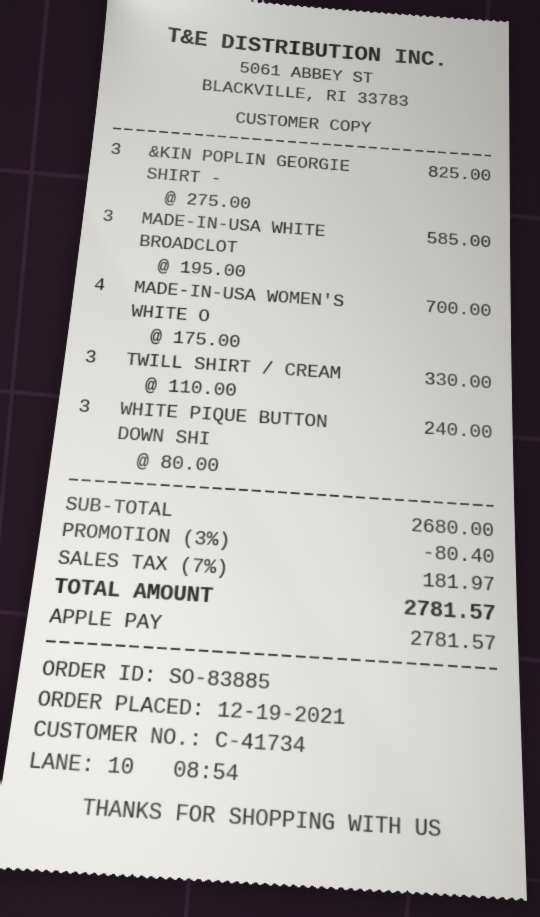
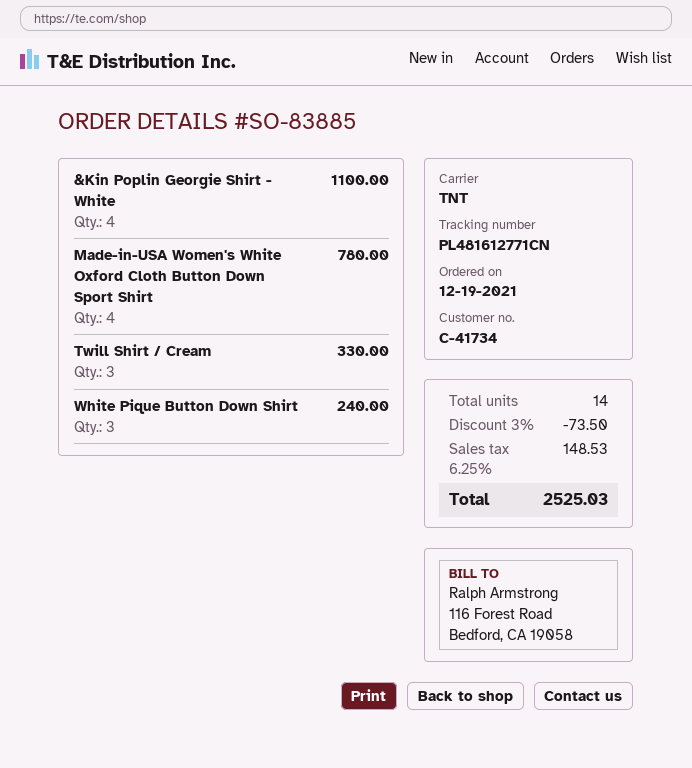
&KIN POPLIN GEORGIE SHIRT -: 3 for 825.00 -> 4 for 1100.00
MADE-IN-USA WHITE BROADCLOT: 3 for 585.00 -> none
MADE-IN-USA WOMEN'S WHITE O: 4 for 700.00 -> 4 for 780.00
discount: 3% = 80.40 -> 3% = 73.50
tax: 7% = 181.97 -> 6.25% = 148.53
total: 2781.57 -> 2525.03

